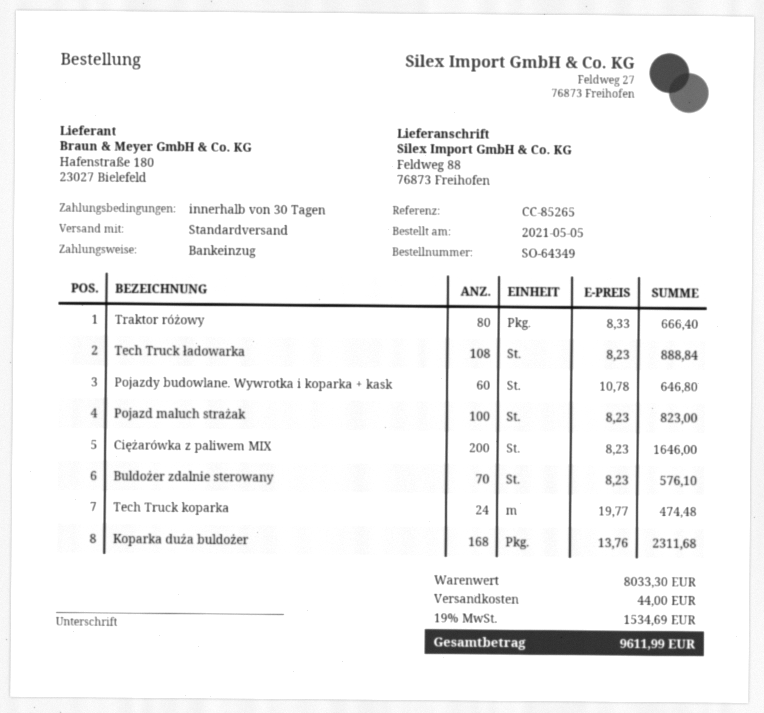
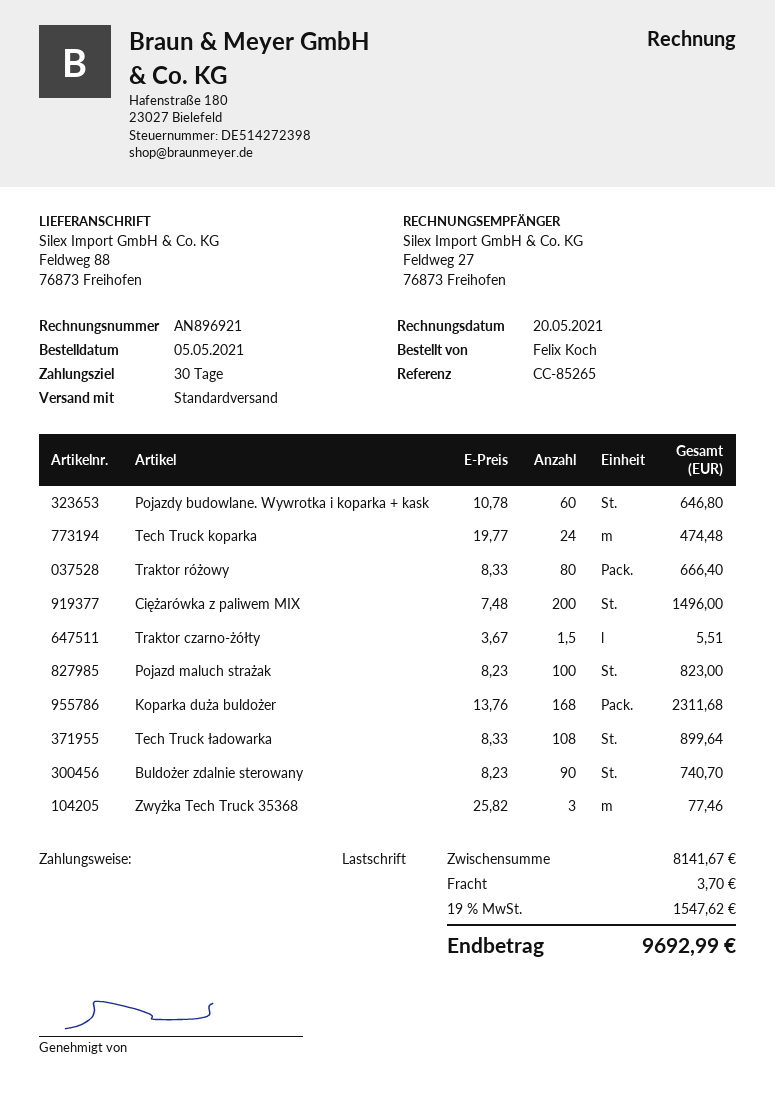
Tech Truck ładowarka: 108 x 8.23 = 888.84 -> 108 x 8.33 = 899.64
Ciężarówka z paliwem MIX: 200 x 8.23 = 1646.00 -> 200 x 7.48 = 1496.00
Buldożer zdalnie sterowany: 70 x 8.23 = 576.10 -> 90 x 8.23 = 740.70
Traktor czarno-żółty: none -> 1.5 x 3.67 = 5.51
Zwyżka Tech Truck 35368: none -> 3 x 25.82 = 77.46
subtotal: 8033.30 -> 8141.67
shipping: 44.00 -> 3.70
tax: 19% = 1534.69 -> 19% = 1547.62
total: 9611.99 -> 9692.99

